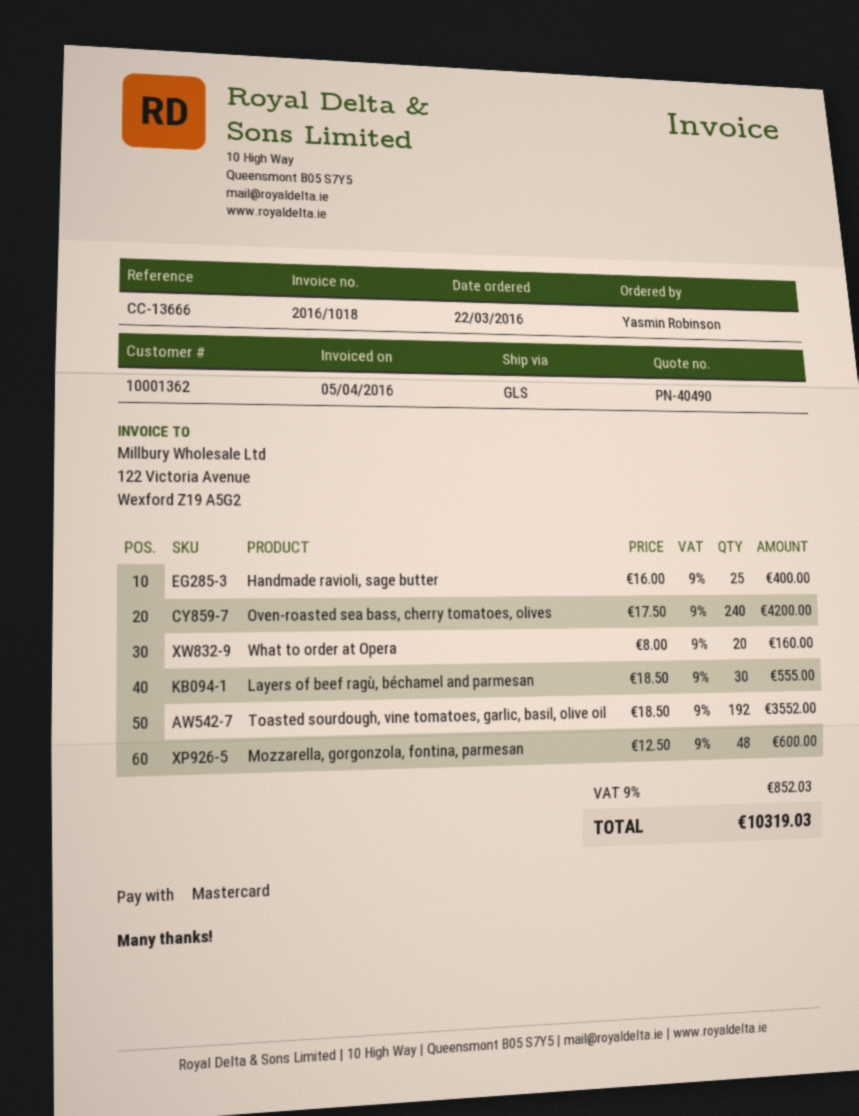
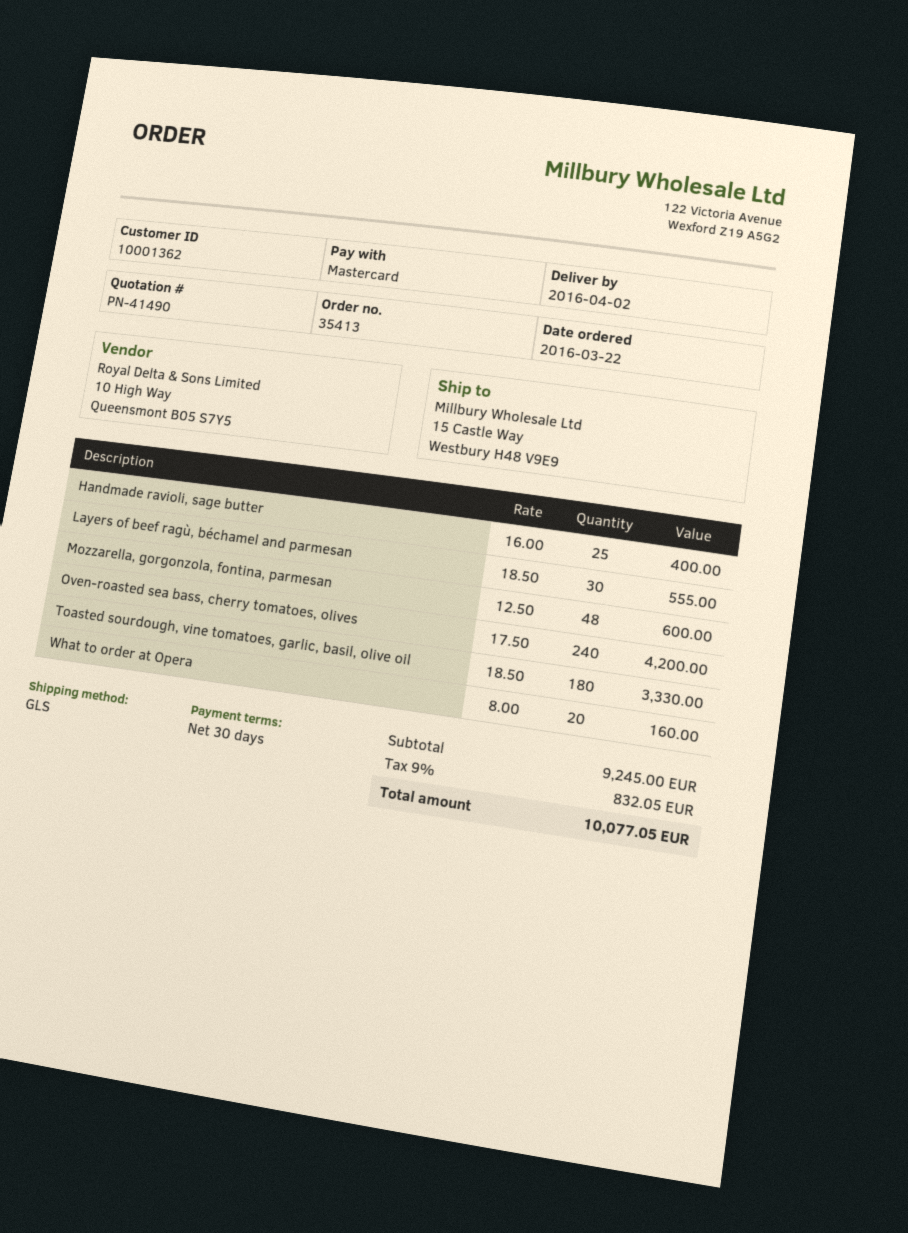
quote number: PN-40490 -> PN-41490
Toasted sourdough, vine tomatoes, garlic, basil, olive oil: 192 x 18.50 = 3552.00 -> 180 x 18.50 = 3330.00
tax: 9% = 852.03 -> 9% = 832.05
total: 10319.03 -> 10077.05

